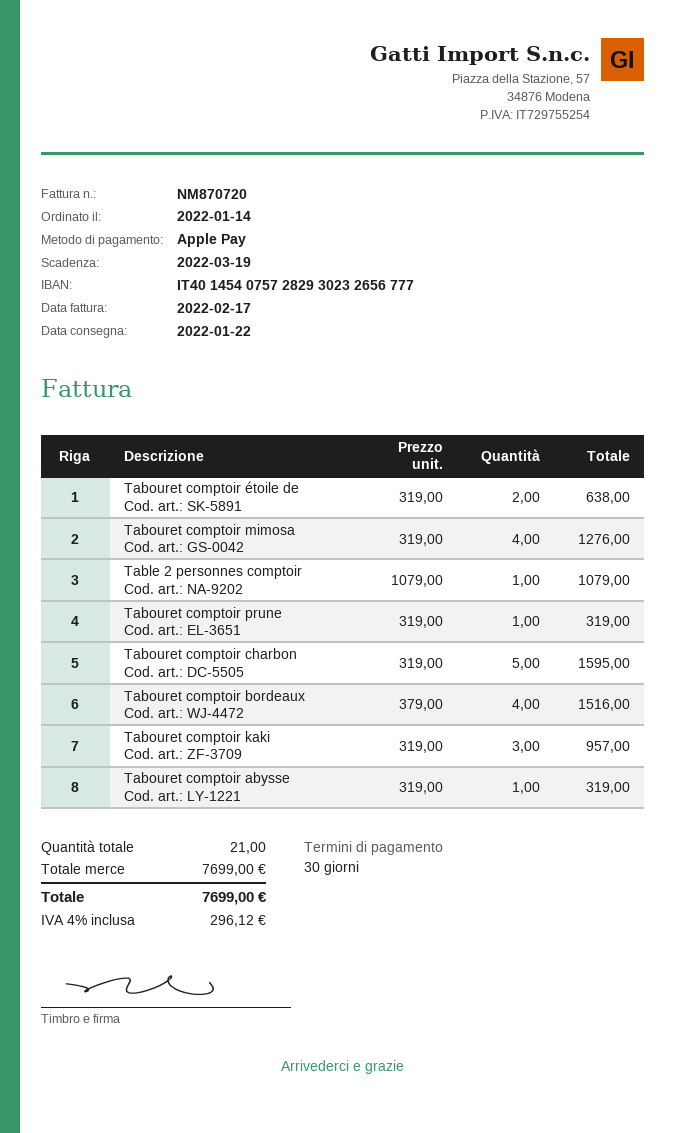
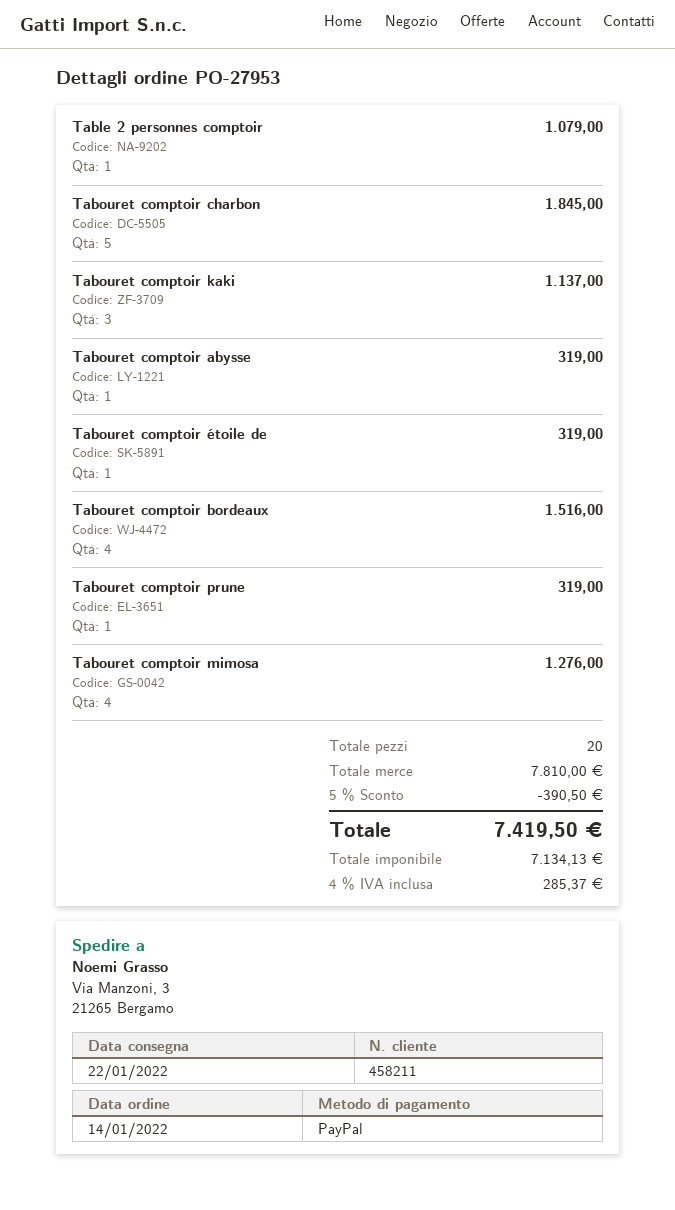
payment method: Apple Pay -> PayPal
Tabouret comptoir étoile de: 2 for 638.00 -> 1 for 319.00
Tabouret comptoir charbon: 5 for 1595.00 -> 5 for 1845.00
Tabouret comptoir kaki: 3 for 957.00 -> 3 for 1137.00
total quantity: 21 -> 20
subtotal: 7699.00 -> 7810.00
discount: none -> 5% = 390.50
tax: 4% = 296.12 -> 4% = 285.37
total: 7699.00 -> 7419.50

